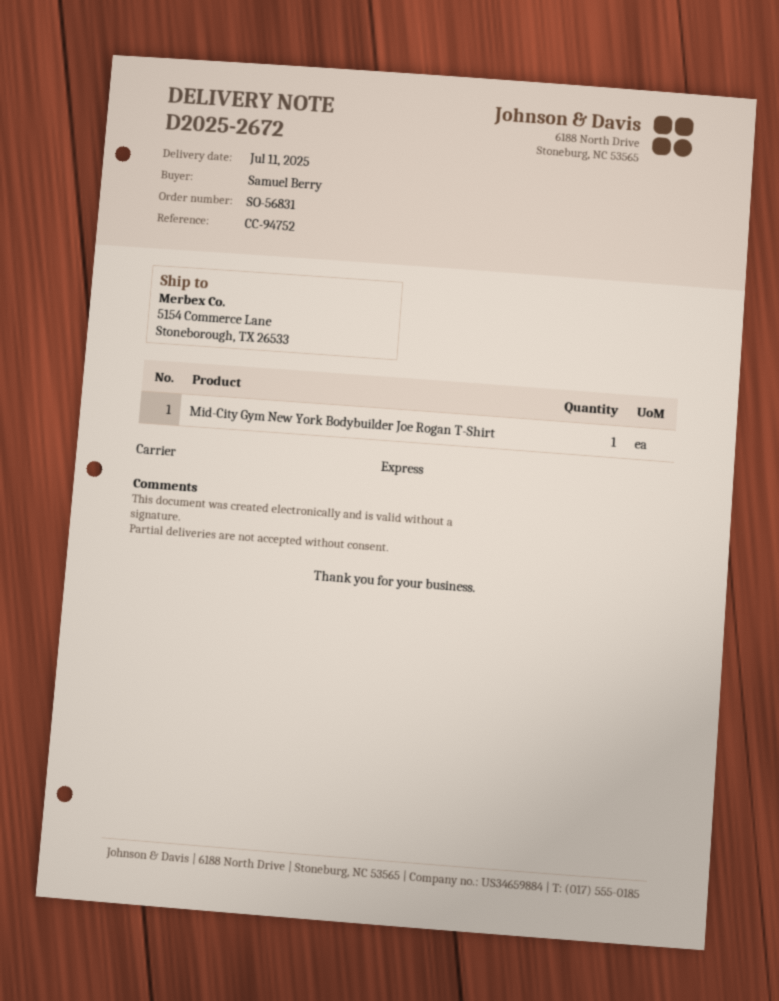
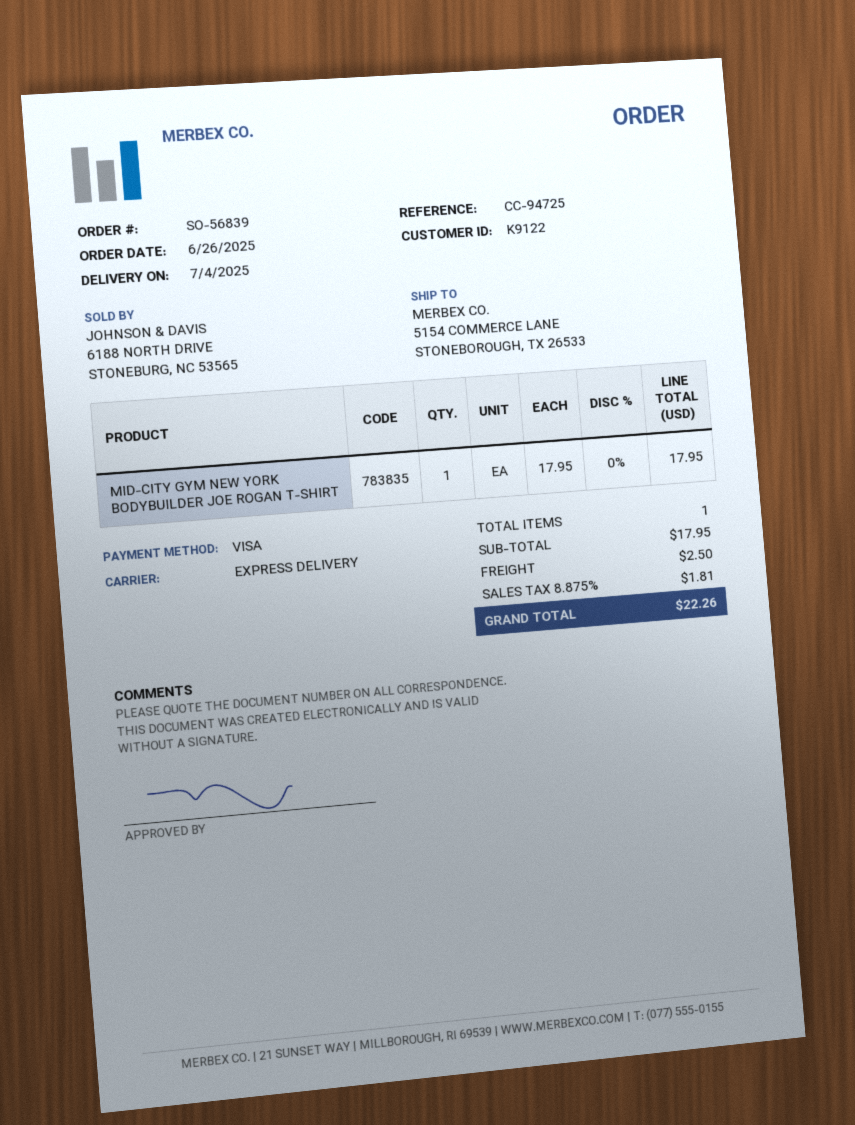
order number: SO-56831 -> SO-56839
delivery date: 2025-07-11 -> 2025-07-04
reference: CC-94752 -> CC-94725

